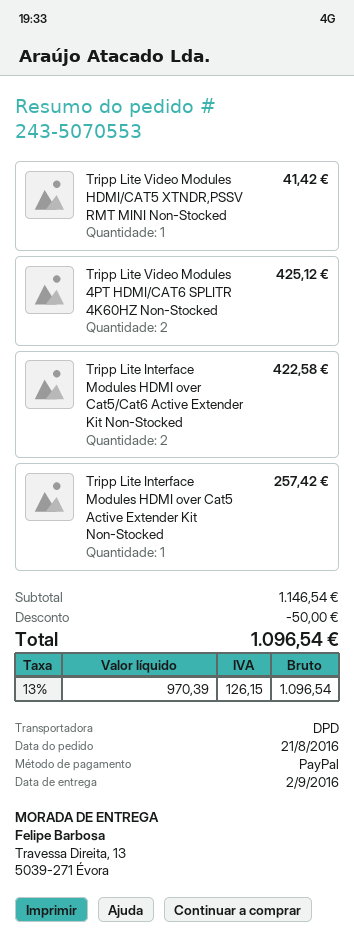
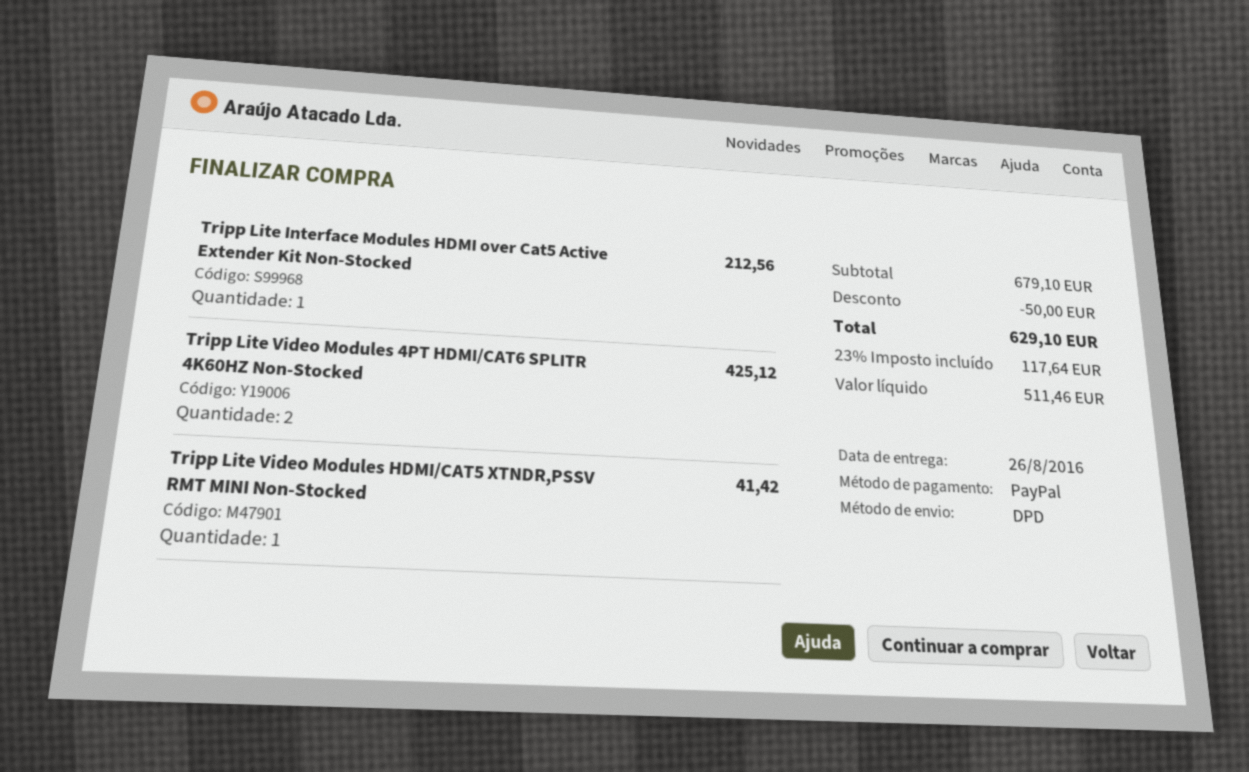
delivery date: 2016-09-02 -> 2016-08-26
Tripp Lite Interface Modules HDMI over Cat5/Cat6 Active Extender Kit Non-Stocked: 2 for 422.58 -> none
Tripp Lite Interface Modules HDMI over Cat5 Active Extender Kit Non-Stocked: 1 for 257.42 -> 1 for 212.56
subtotal: 1146.54 -> 679.10
net: 970.39 -> 511.46
tax: 13% = 126.15 -> 23% = 117.64
total: 1096.54 -> 629.10

